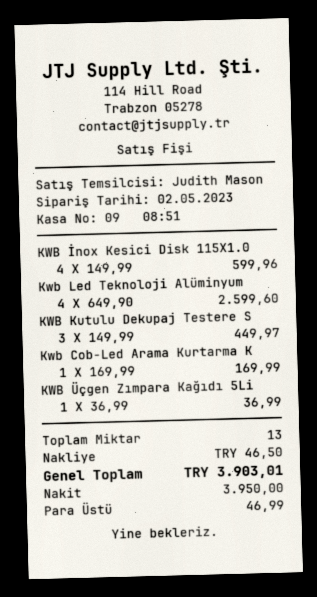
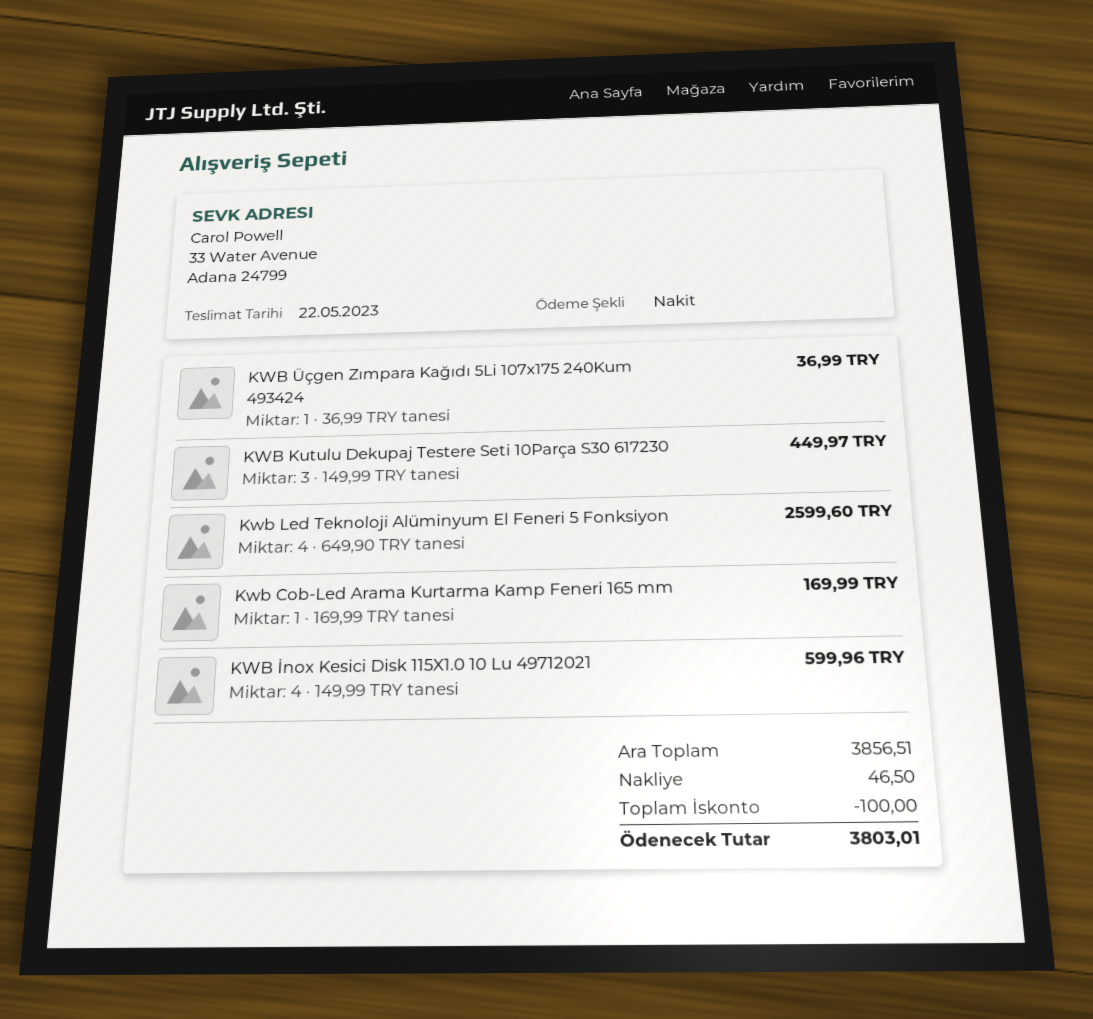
discount: none -> 100.00
total: 3903.01 -> 3803.01

